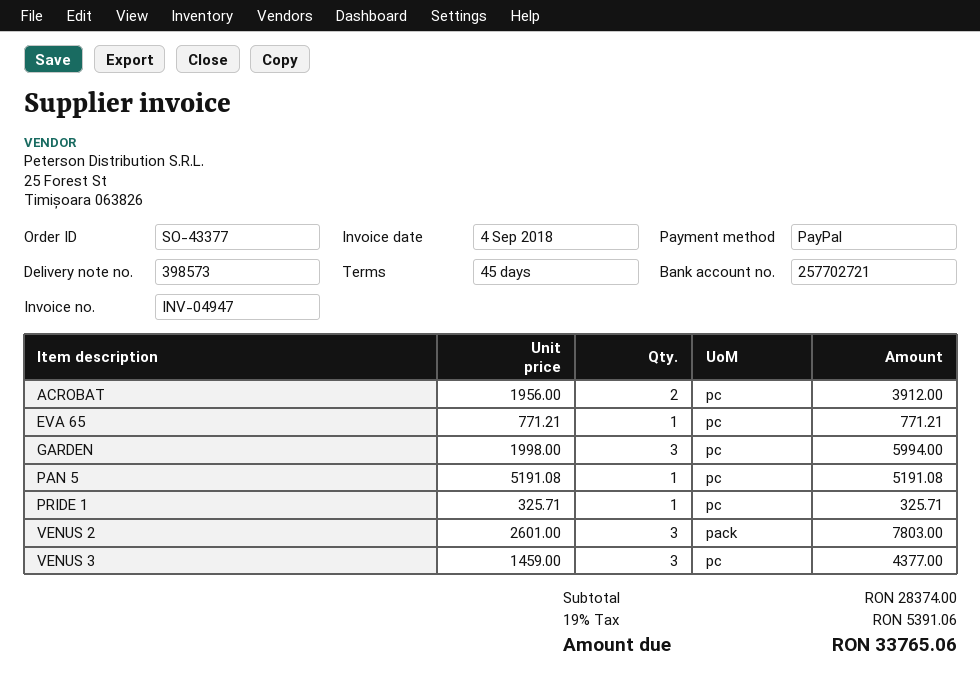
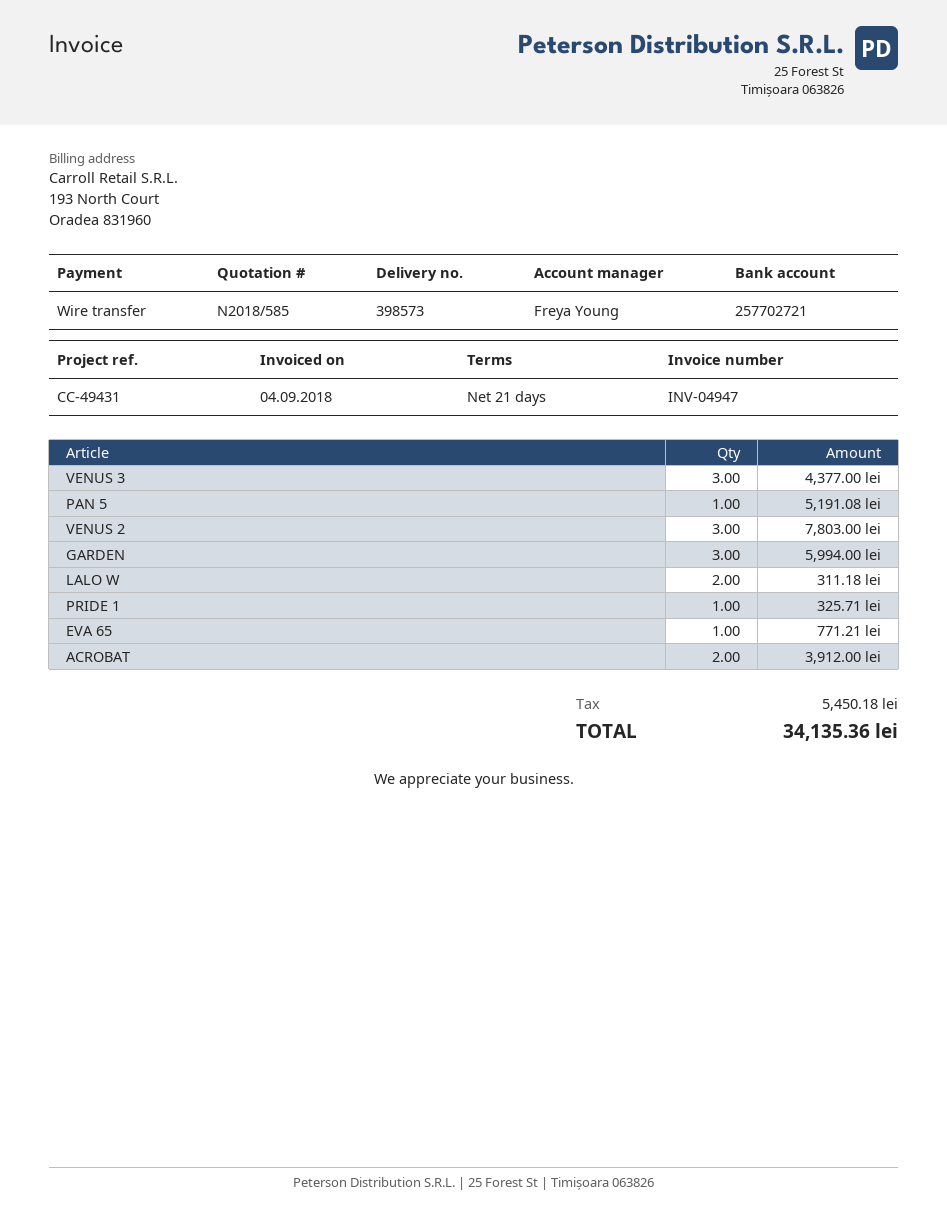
payment terms: 45 days -> 21 days
payment method: PayPal -> bank transfer
LALO W: none -> 2 for 311.18
tax: 5391.06 -> 5450.18
total: 33765.06 -> 34135.36

